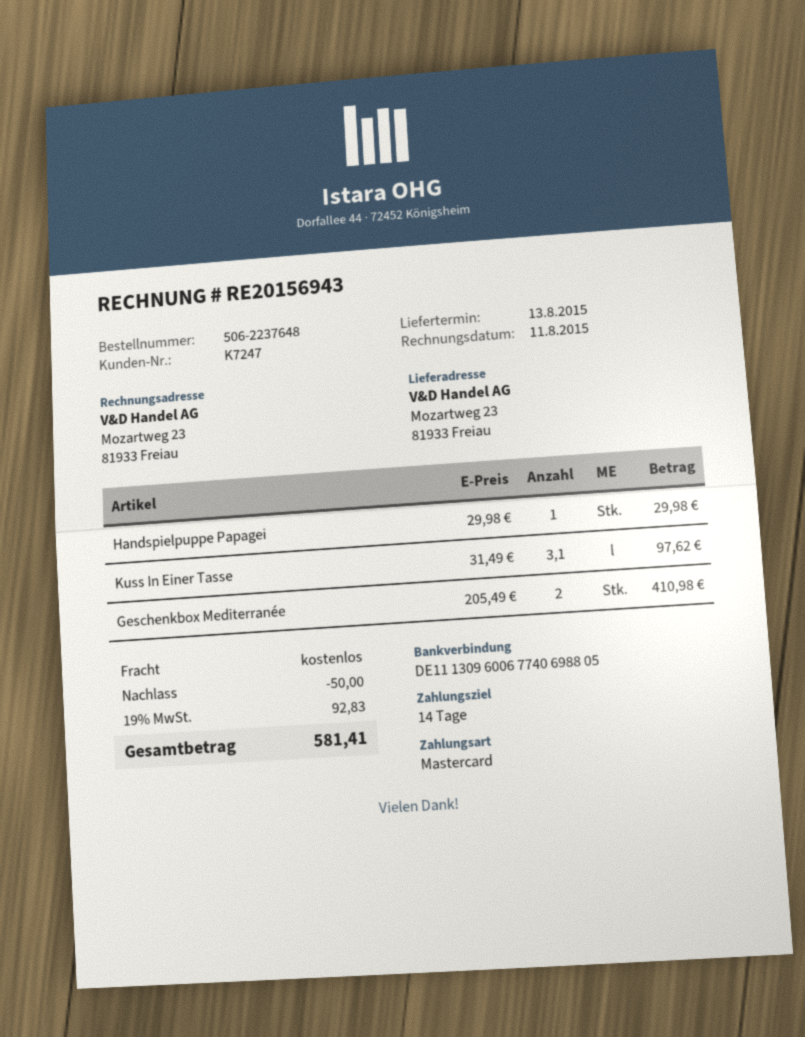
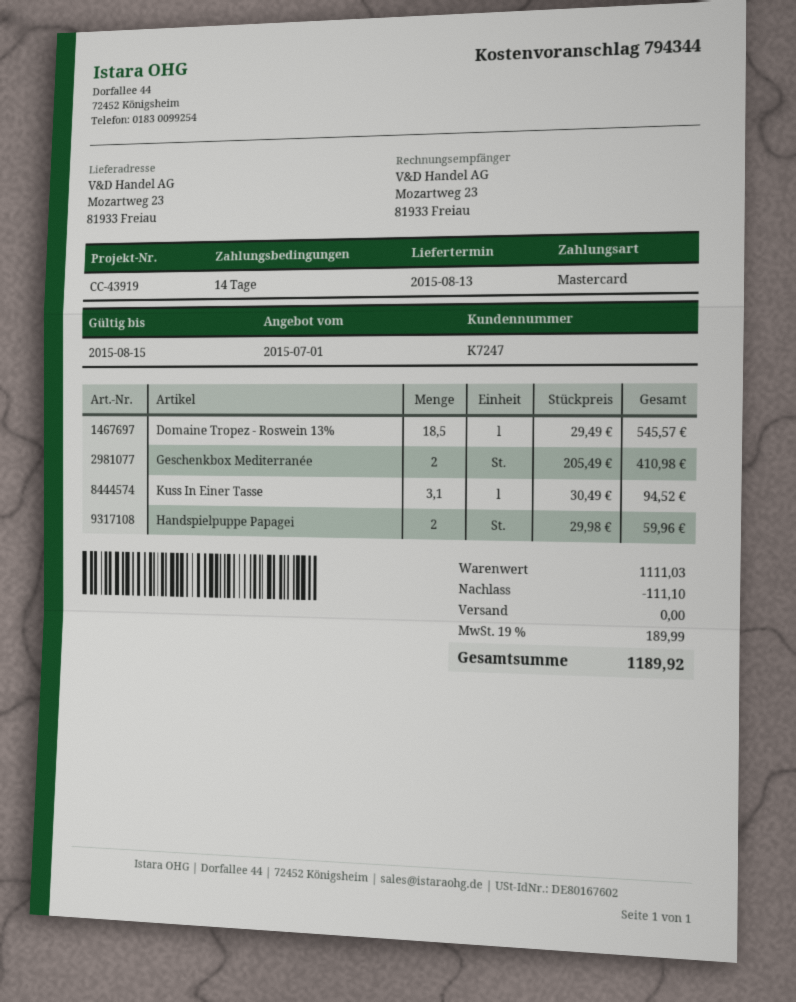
Handspielpuppe Papagei: 1 x 29.98 = 29.98 -> 2 x 29.98 = 59.96
Kuss In Einer Tasse: 3.1 x 31.49 = 97.62 -> 3.1 x 30.49 = 94.52
Domaine Tropez - Roswein 13%: none -> 18.5 x 29.49 = 545.57
discount: 50.00 -> 111.10
tax: 19% = 92.83 -> 19% = 189.99
total: 581.41 -> 1189.92

